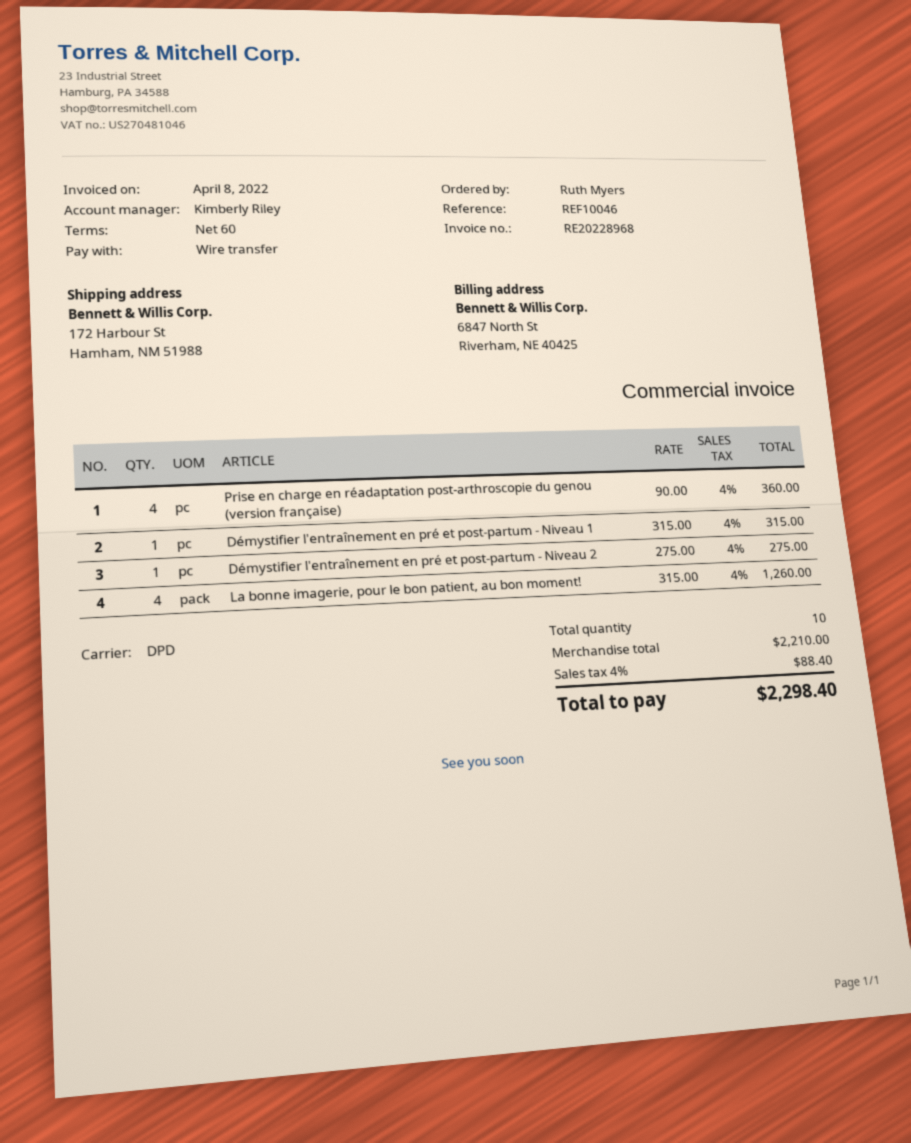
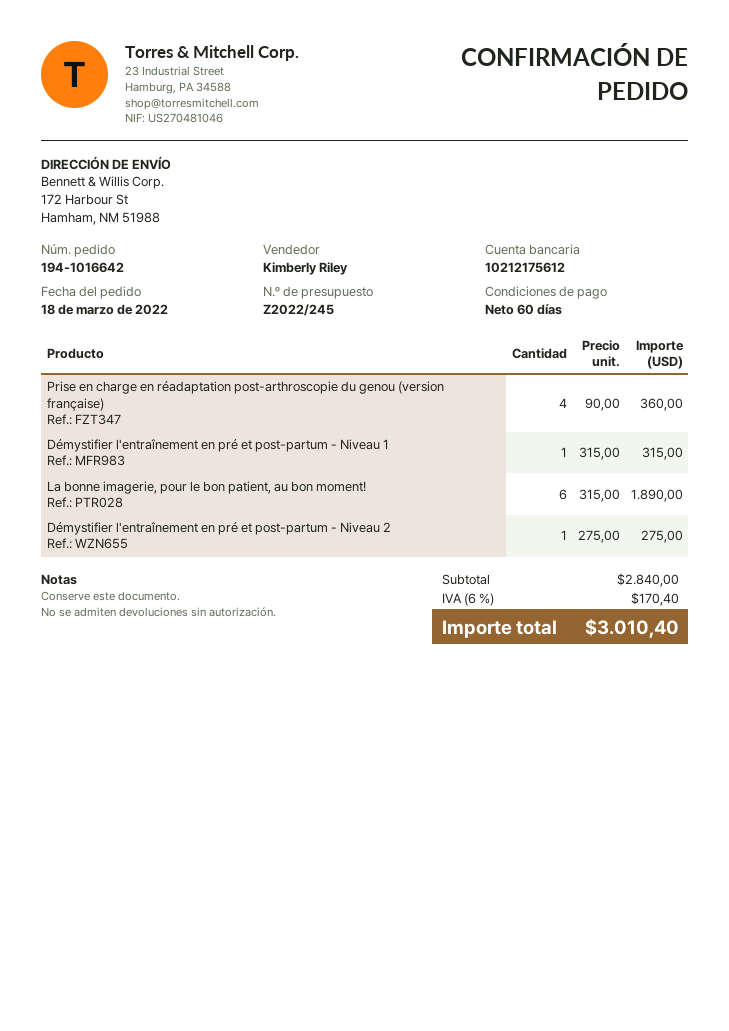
La bonne imagerie, pour le bon patient, au bon moment!: 4 x 315.00 = 1260.00 -> 6 x 315.00 = 1890.00
subtotal: 2210.00 -> 2840.00
tax: 4% = 88.40 -> 6% = 170.40
total: 2298.40 -> 3010.40

